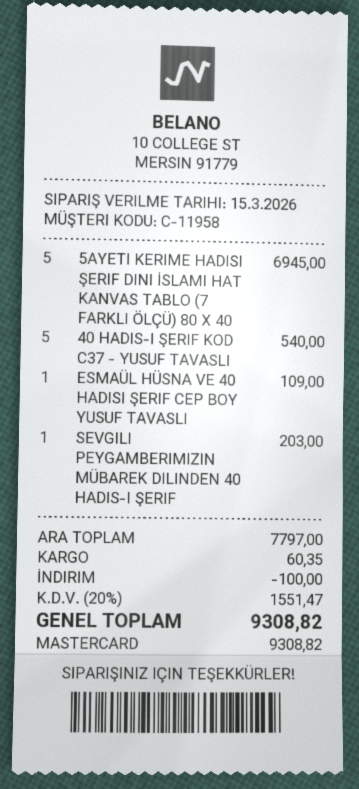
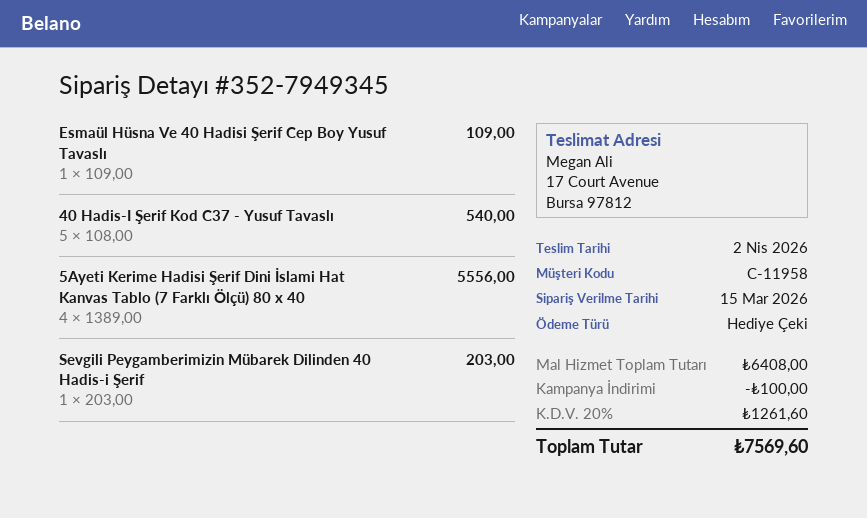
payment method: Mastercard -> gift card
5AYETI KERIME HADISI ŞERIF DINI İSLAMI HAT KANVAS TABLO (7 FARKLI ÖLÇÜ) 80 X 40: 5 for 6945.00 -> 4 for 5556.00
subtotal: 7797.00 -> 6408.00
shipping: 60.35 -> none
tax: 20% = 1551.47 -> 20% = 1261.60
total: 9308.82 -> 7569.60

